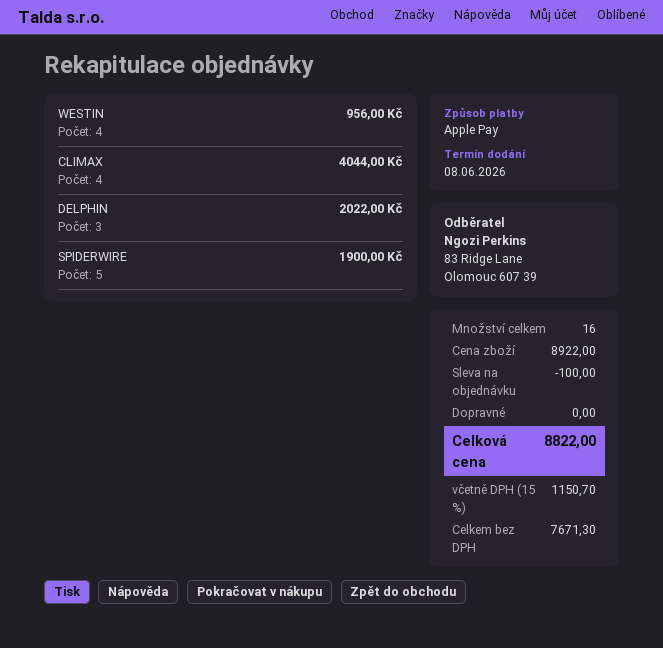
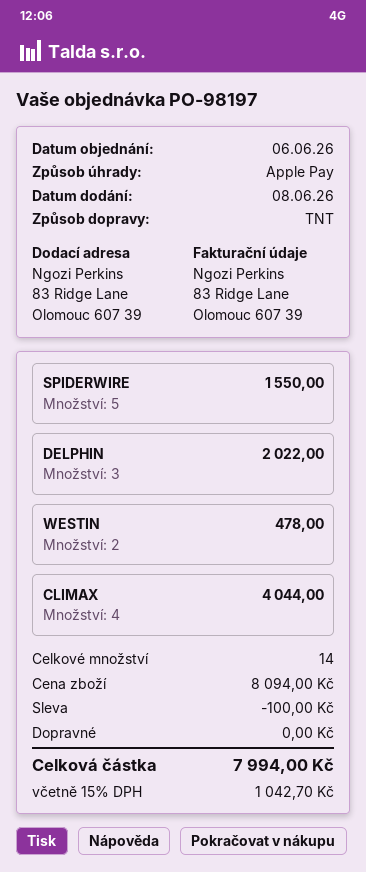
WESTIN: 4 for 956.00 -> 2 for 478.00
SPIDERWIRE: 5 for 1900.00 -> 5 for 1550.00
total quantity: 16 -> 14
subtotal: 8922.00 -> 8094.00
tax: 15% = 1150.70 -> 15% = 1042.70
total: 8822.00 -> 7994.00

